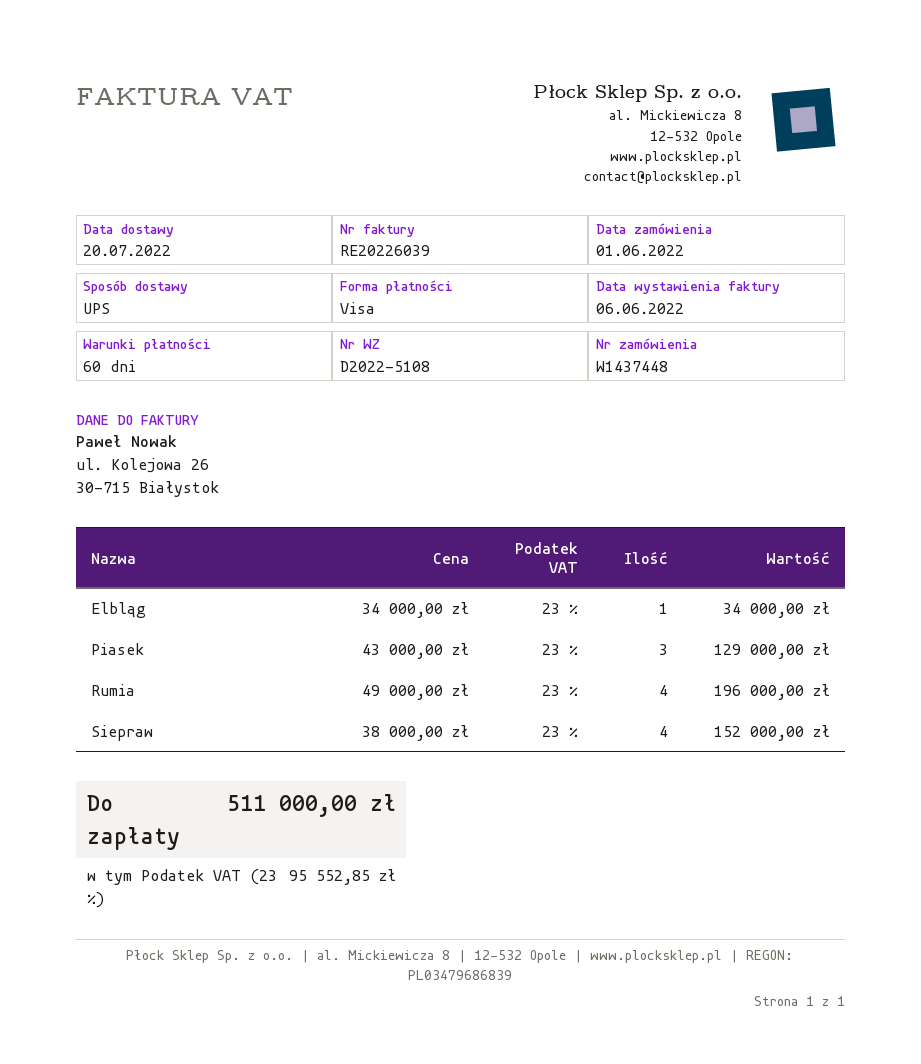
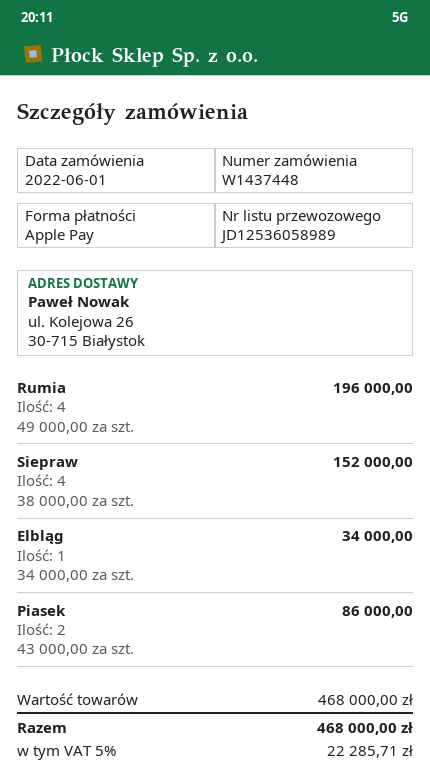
payment method: Visa -> Apple Pay
Piasek: 3 x 43000.00 = 129000.00 -> 2 x 43000.00 = 86000.00
tax: 23% = 95552.85 -> 5% = 22285.71
total: 511000.00 -> 468000.00

